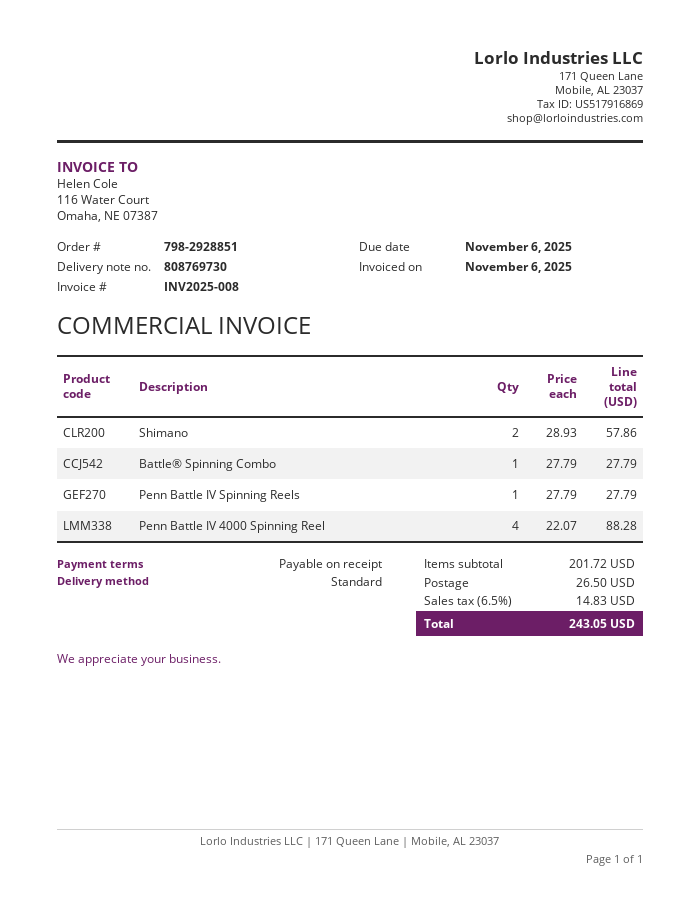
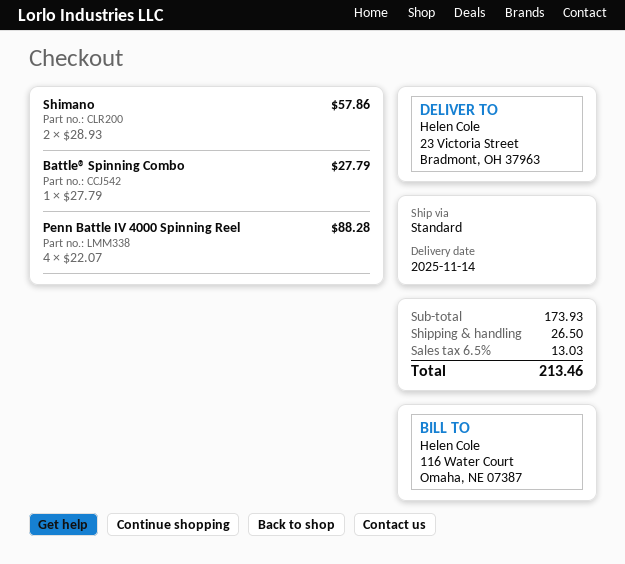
Penn Battle IV Spinning Reels: 1 x 27.79 = 27.79 -> none
subtotal: 201.72 -> 173.93
tax: 6.5% = 14.83 -> 6.5% = 13.03
total: 243.05 -> 213.46

